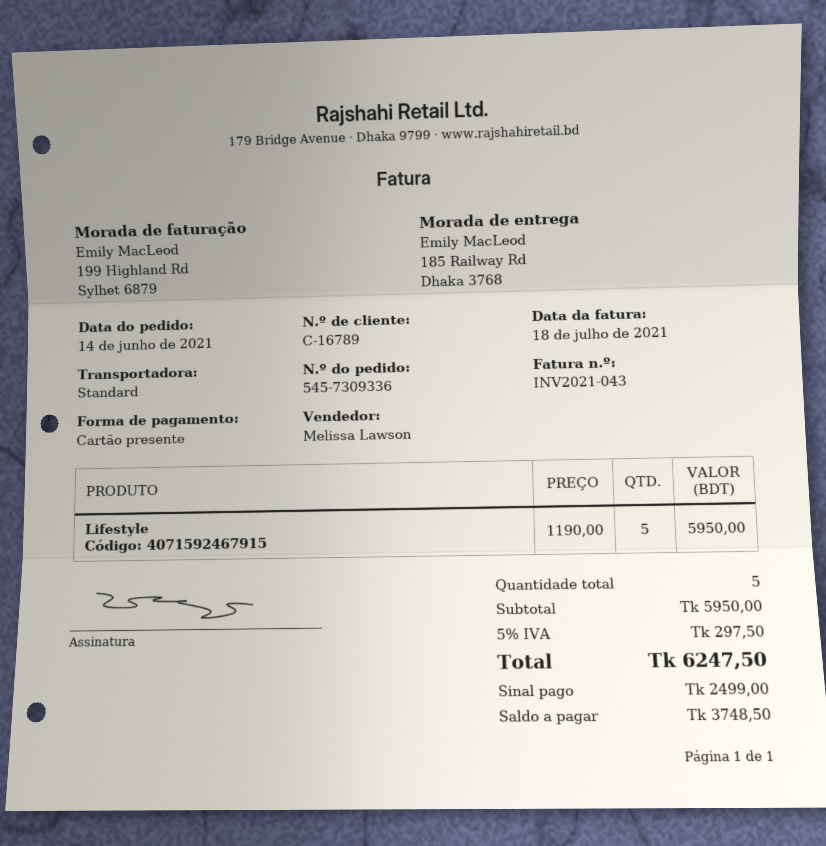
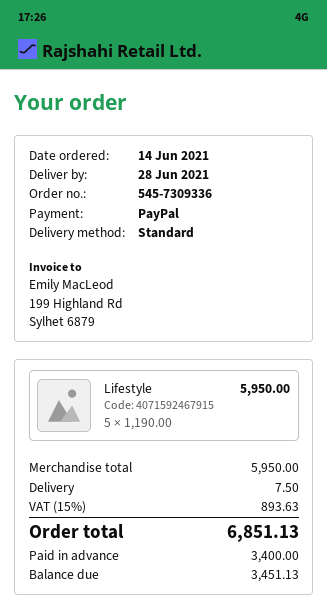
payment method: gift card -> PayPal
shipping: none -> 7.50
tax: 5% = 297.50 -> 15% = 893.63
total: 6247.50 -> 6851.13
deposit: 2499.00 -> 3400.00
balance: 3748.50 -> 3451.13

